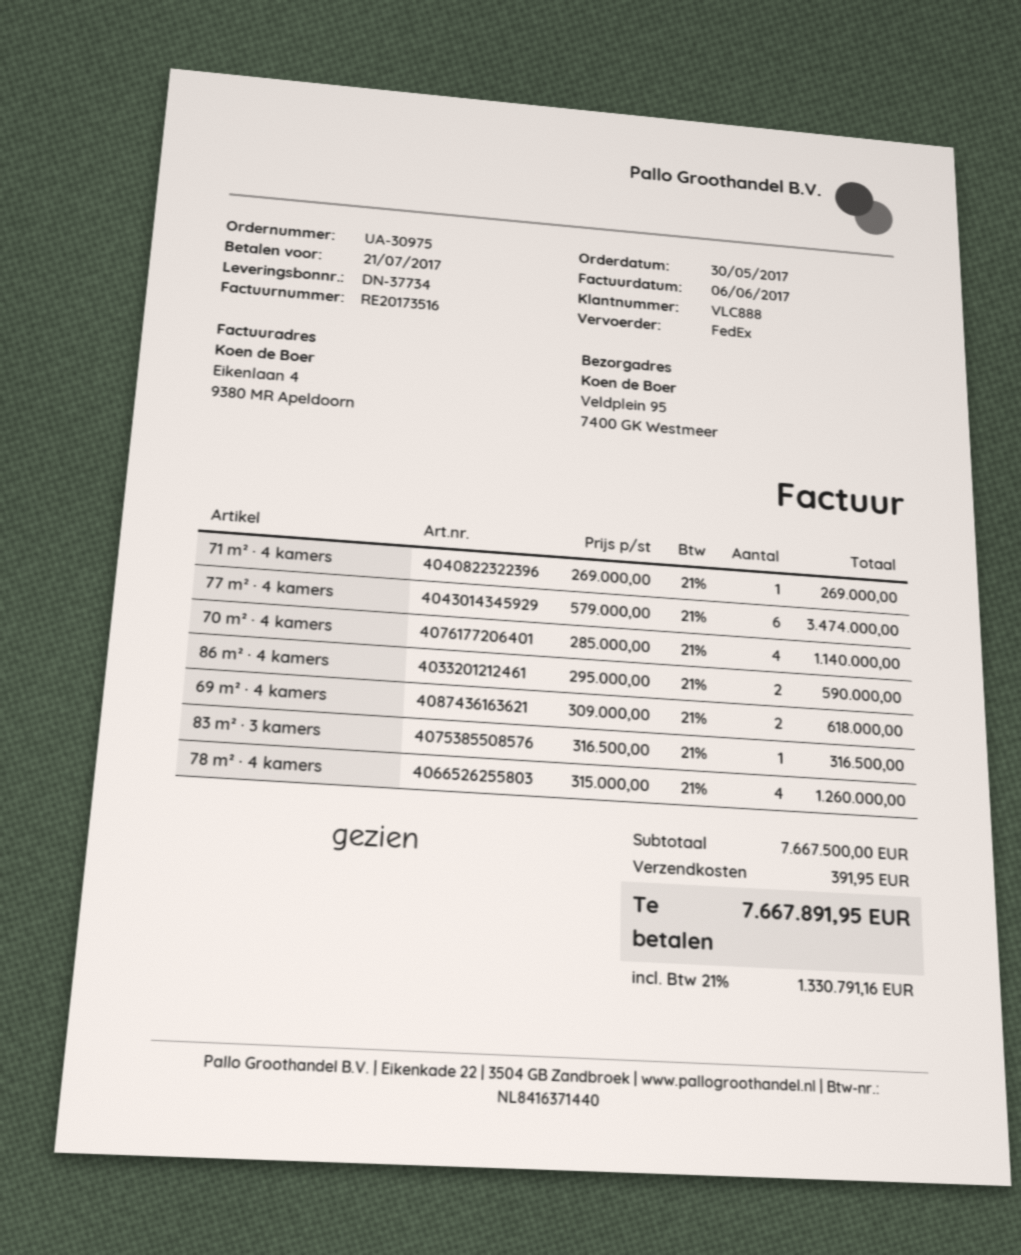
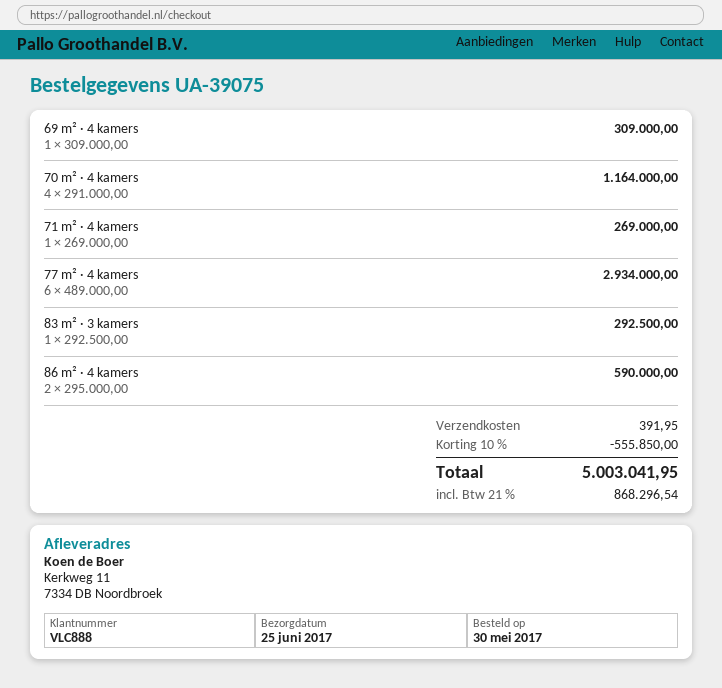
order number: UA-30975 -> UA-39075
ship to: Veldplein 95, 7400 GK Westmeer -> Kerkweg 11, 7334 DB Noordbroek
77 m² · 4 kamers: 6 x 579000.00 = 3474000.00 -> 6 x 489000.00 = 2934000.00
70 m² · 4 kamers: 4 x 285000.00 = 1140000.00 -> 4 x 291000.00 = 1164000.00
69 m² · 4 kamers: 2 x 309000.00 = 618000.00 -> 1 x 309000.00 = 309000.00
83 m² · 3 kamers: 1 x 316500.00 = 316500.00 -> 1 x 292500.00 = 292500.00
78 m² · 4 kamers: 4 x 315000.00 = 1260000.00 -> none
discount: none -> 10% = 555850.00
tax: 21% = 1330791.16 -> 21% = 868296.54
total: 7667891.95 -> 5003041.95

